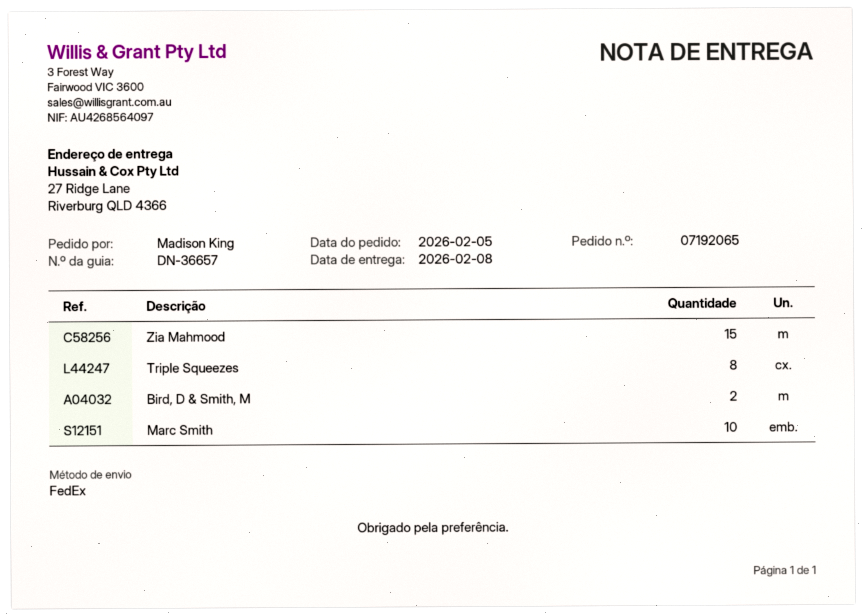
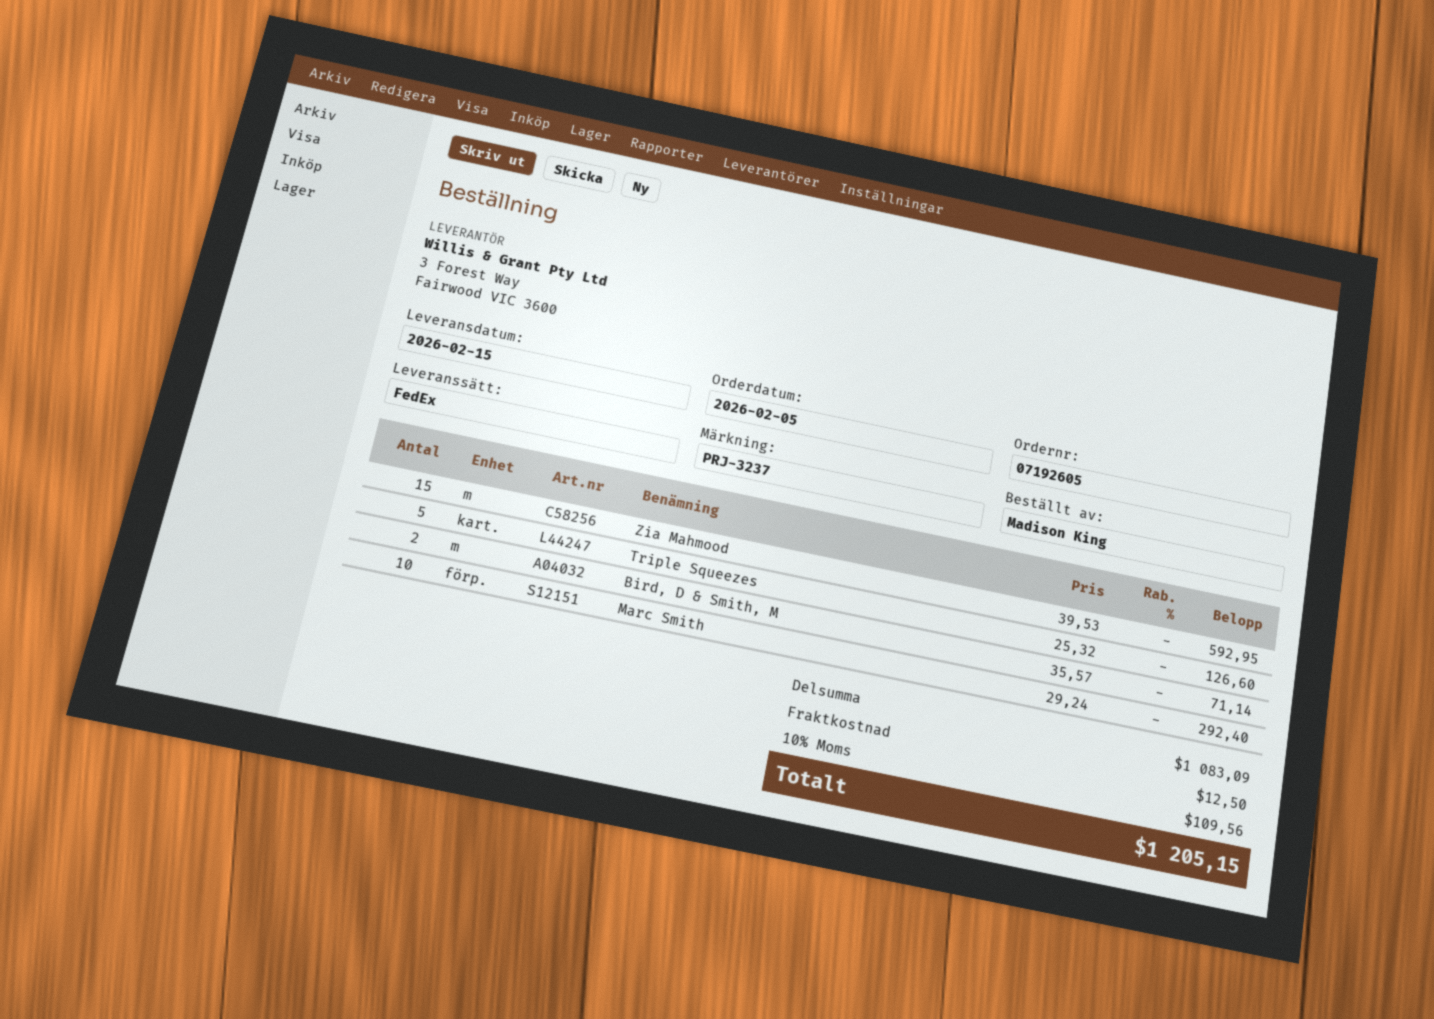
order number: 07192065 -> 07192605
delivery date: 2026-02-08 -> 2026-02-15
Triple Squeezes: 8 -> 5

